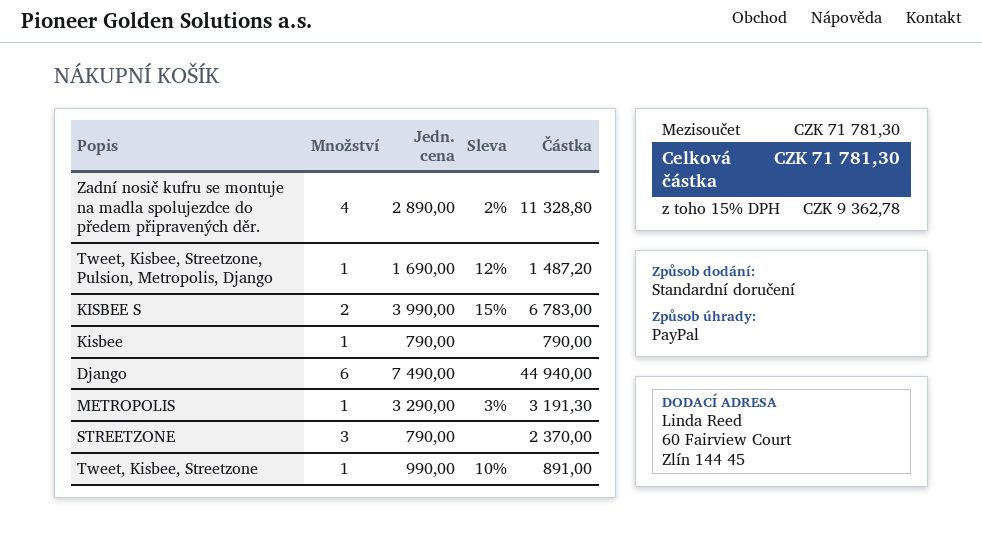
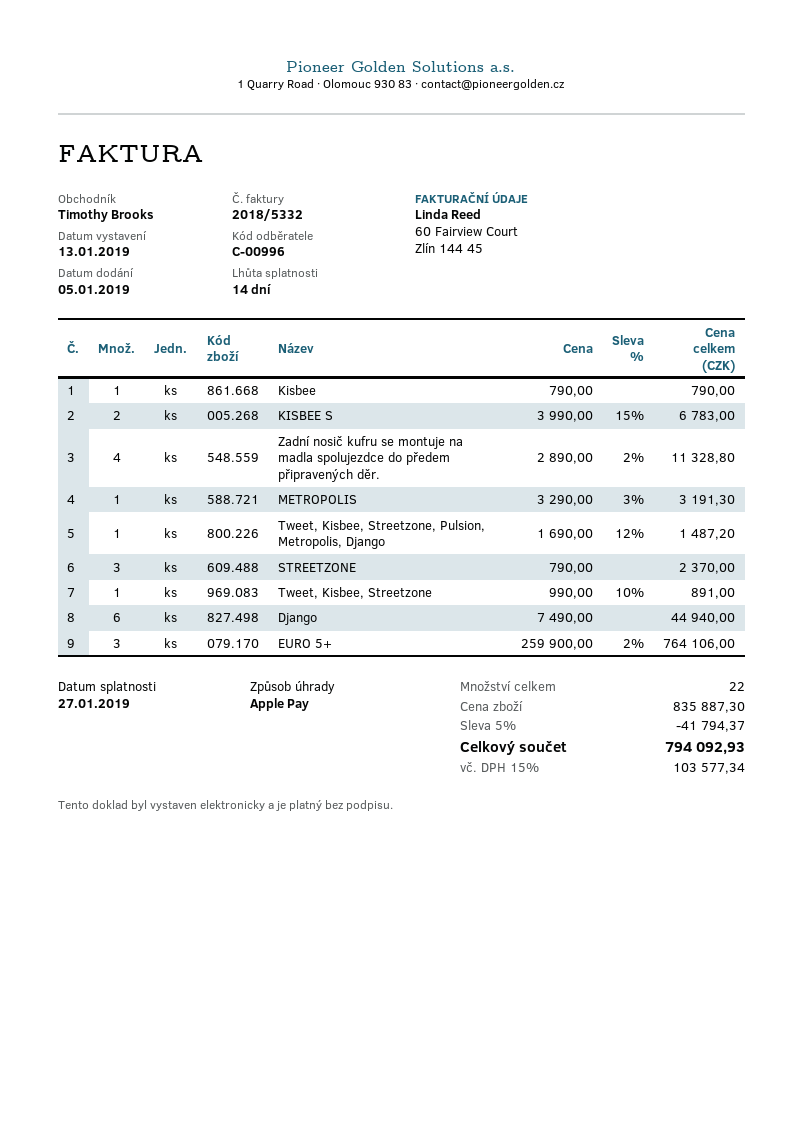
payment method: PayPal -> Apple Pay
EURO 5+: none -> 3 x 259900.00 - 2% = 764106.00
subtotal: 71781.30 -> 835887.30
discount: none -> 5% = 41794.37
tax: 15% = 9362.78 -> 15% = 103577.34
total: 71781.30 -> 794092.93

